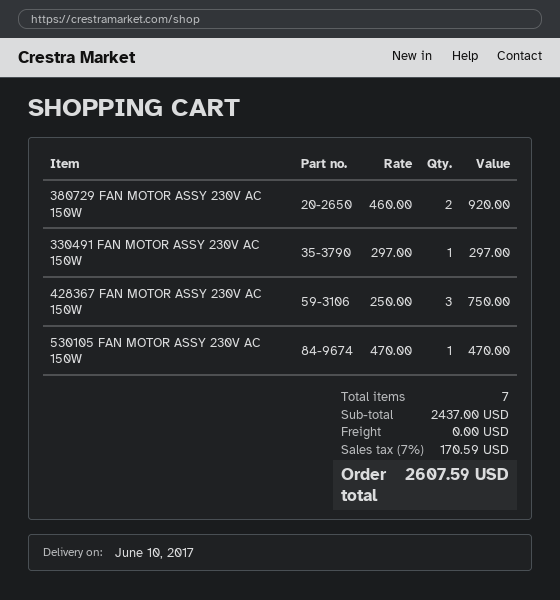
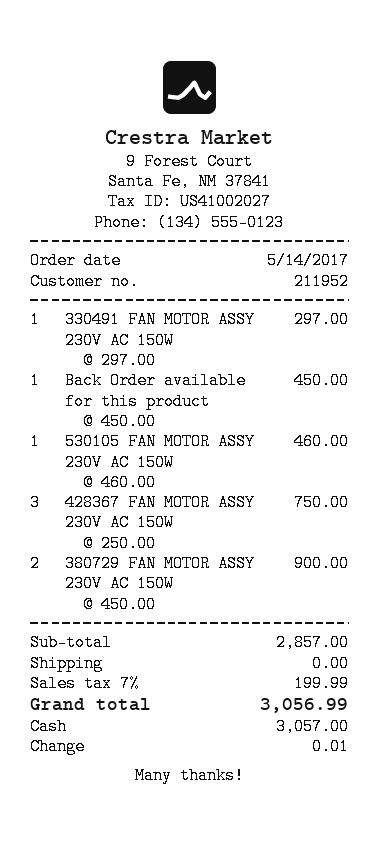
380729 FAN MOTOR ASSY 230V AC 150W: 2 x 460.00 = 920.00 -> 2 x 450.00 = 900.00
530105 FAN MOTOR ASSY 230V AC 150W: 1 x 470.00 = 470.00 -> 1 x 460.00 = 460.00
Back Order available for this product: none -> 1 x 450.00 = 450.00
subtotal: 2437.00 -> 2857.00
tax: 7% = 170.59 -> 7% = 199.99
total: 2607.59 -> 3056.99

